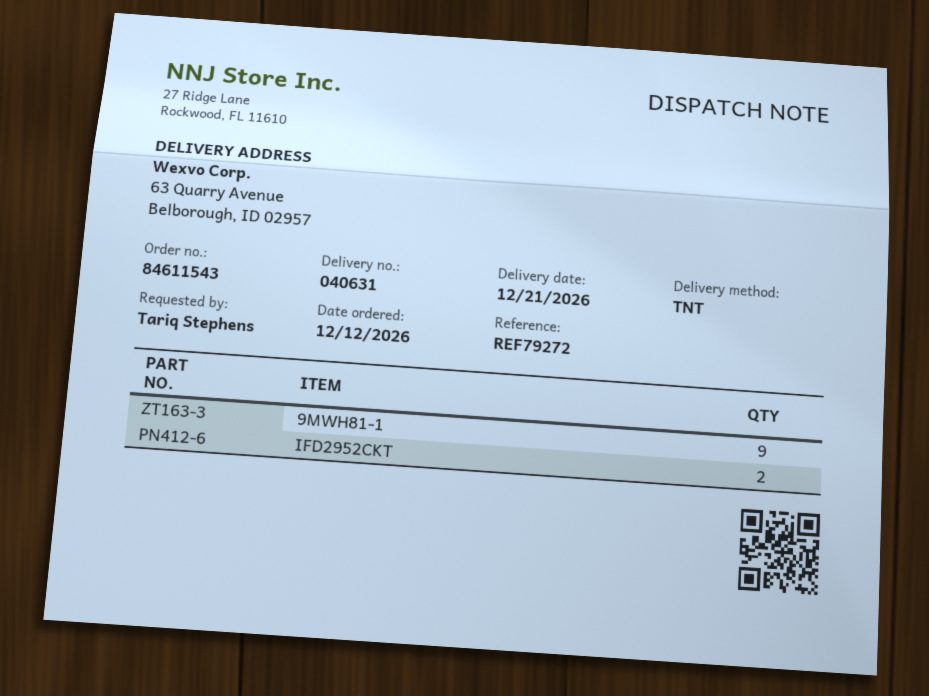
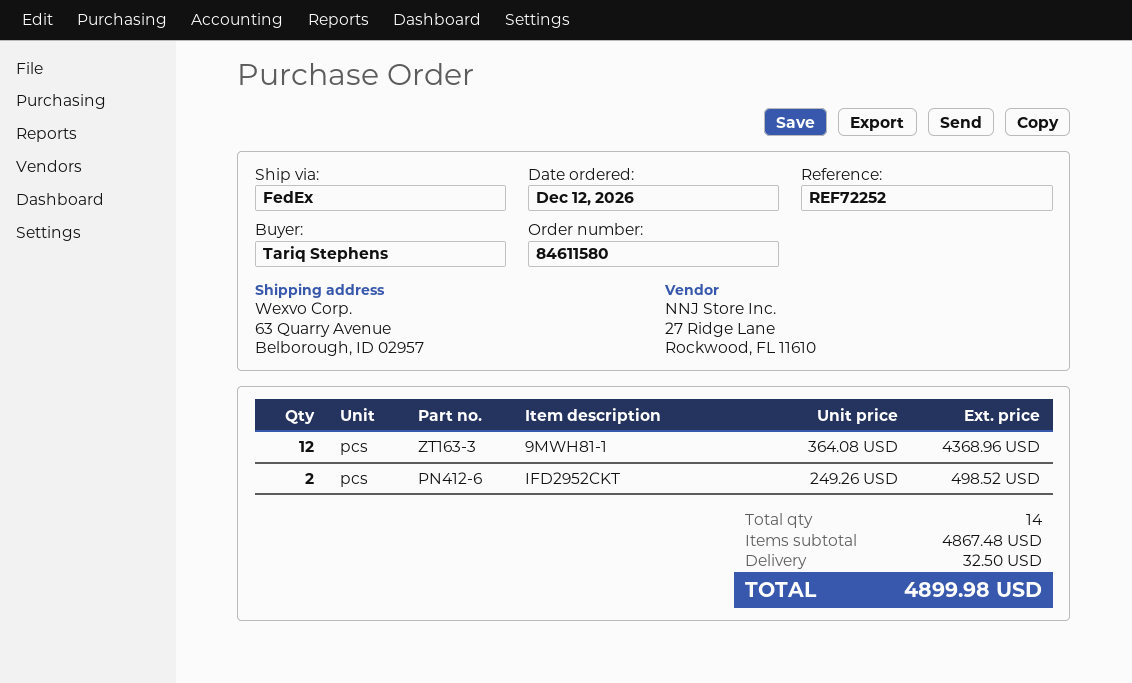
order number: 84611543 -> 84611580
reference: REF79272 -> REF72252
shipping method: TNT -> FedEx
9MWH81-1: 9 -> 12

